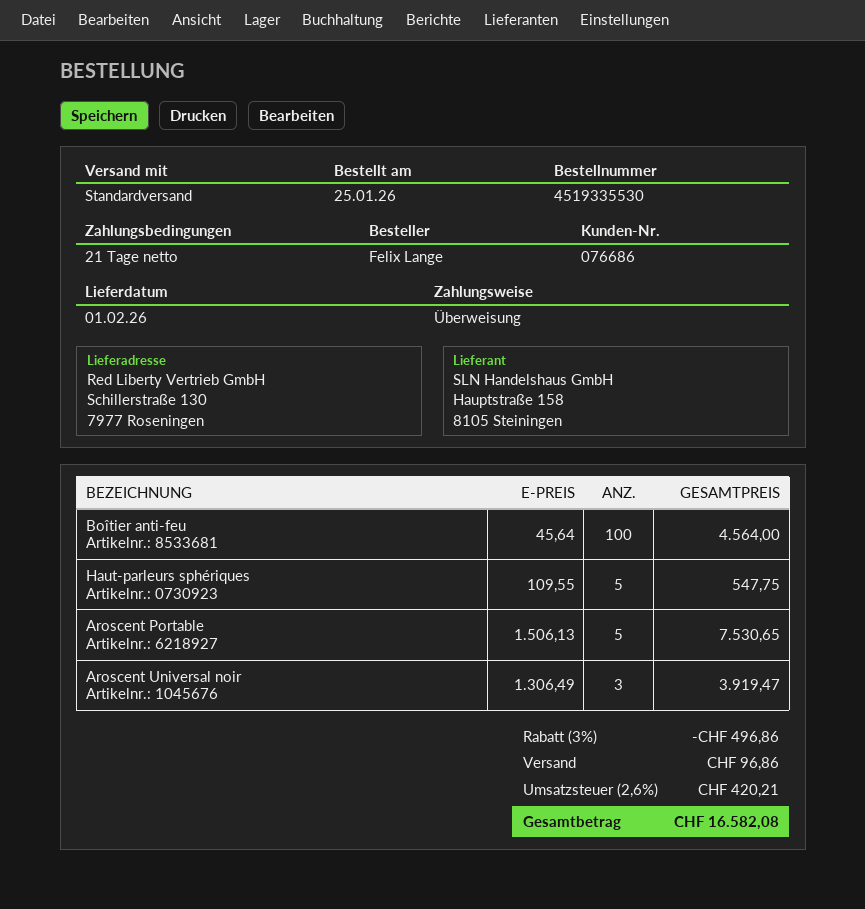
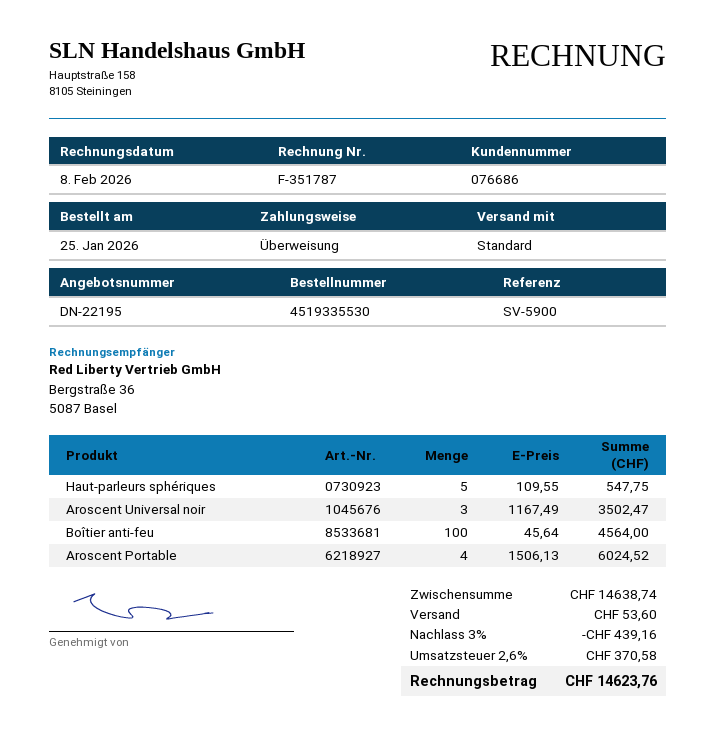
Aroscent Portable: 5 x 1506.13 = 7530.65 -> 4 x 1506.13 = 6024.52
Aroscent Universal noir: 3 x 1306.49 = 3919.47 -> 3 x 1167.49 = 3502.47
discount: 3% = 496.86 -> 3% = 439.16
shipping: 96.86 -> 53.60
tax: 2.6% = 420.21 -> 2.6% = 370.58
total: 16582.08 -> 14623.76

